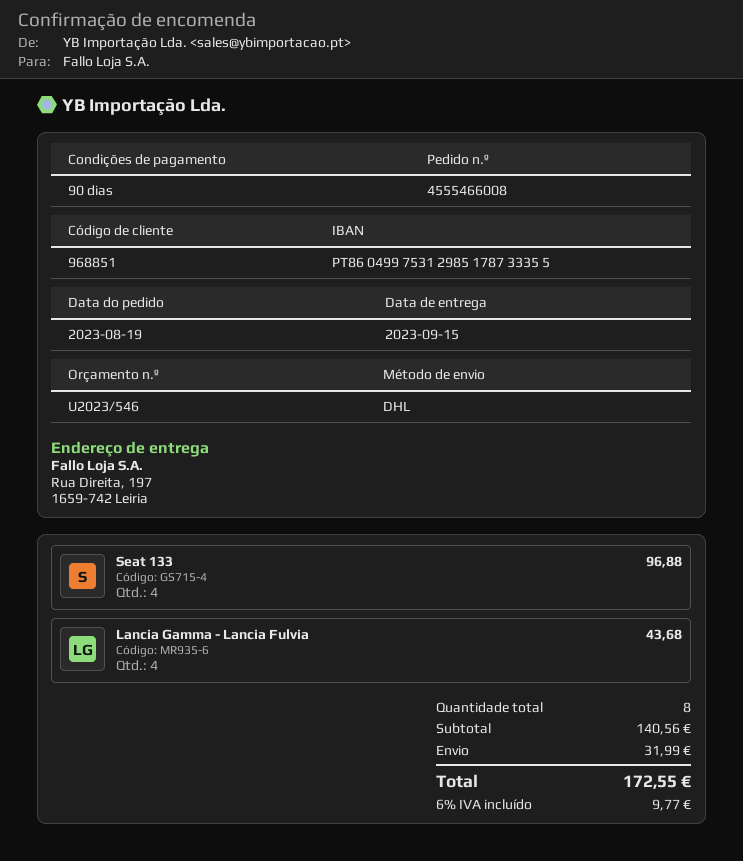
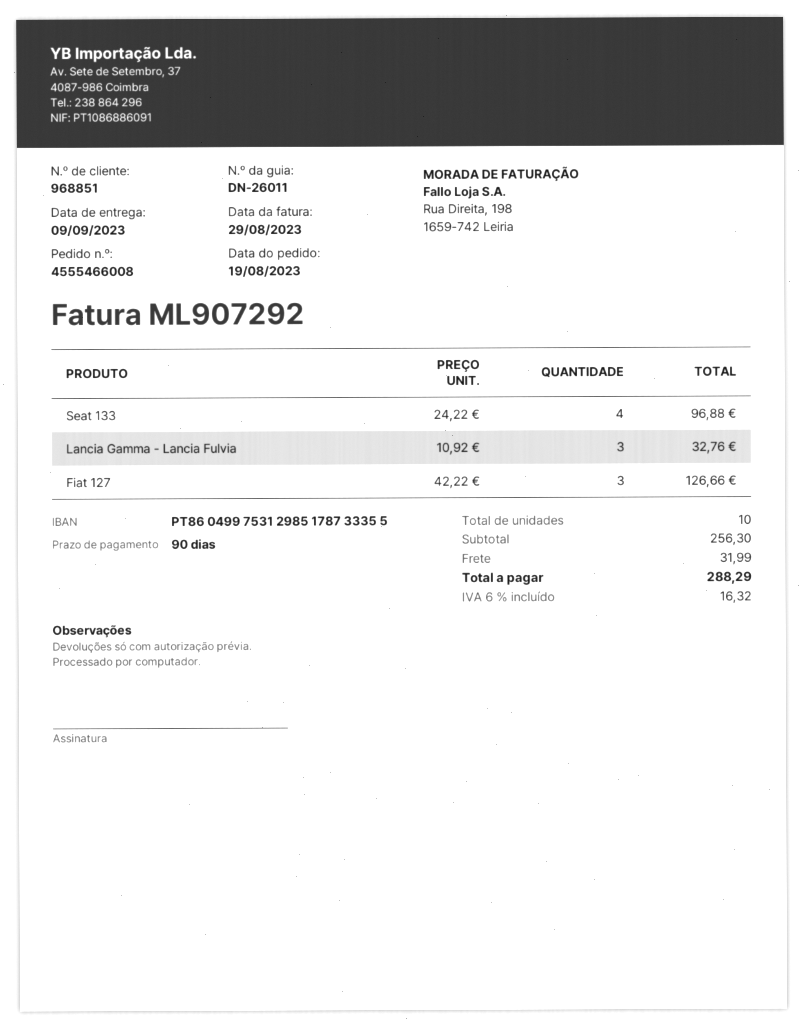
delivery date: 2023-09-15 -> 2023-09-09
Lancia Gamma - Lancia Fulvia: 4 for 43.68 -> 3 for 32.76
Fiat 127: none -> 3 for 126.66
total quantity: 8 -> 10
subtotal: 140.56 -> 256.30
tax: 6% = 9.77 -> 6% = 16.32
total: 172.55 -> 288.29

